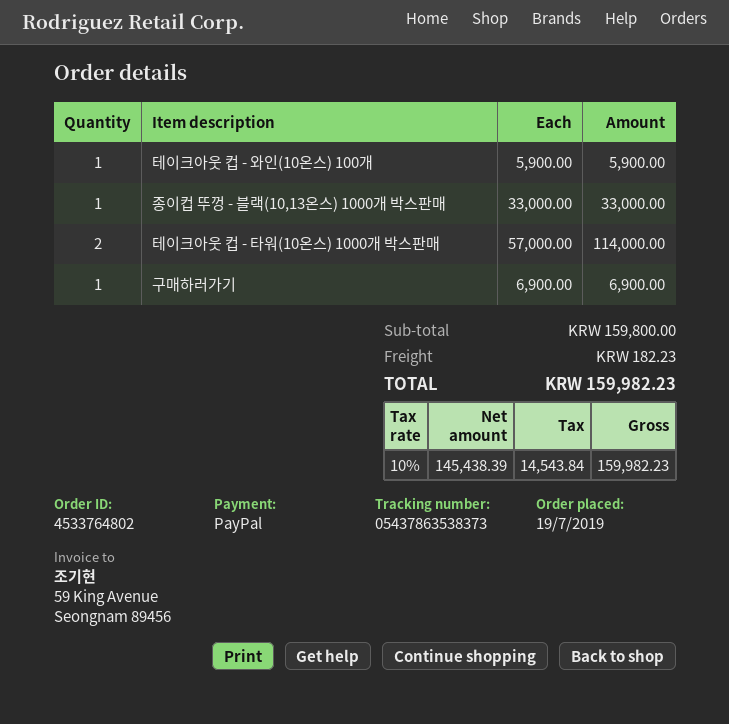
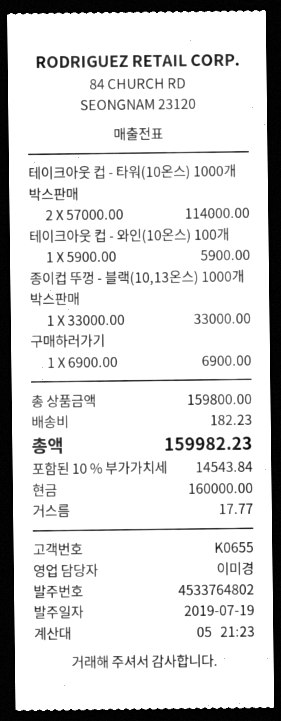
payment method: PayPal -> cash

